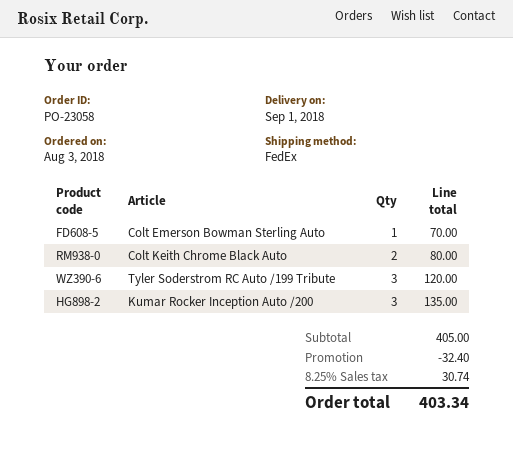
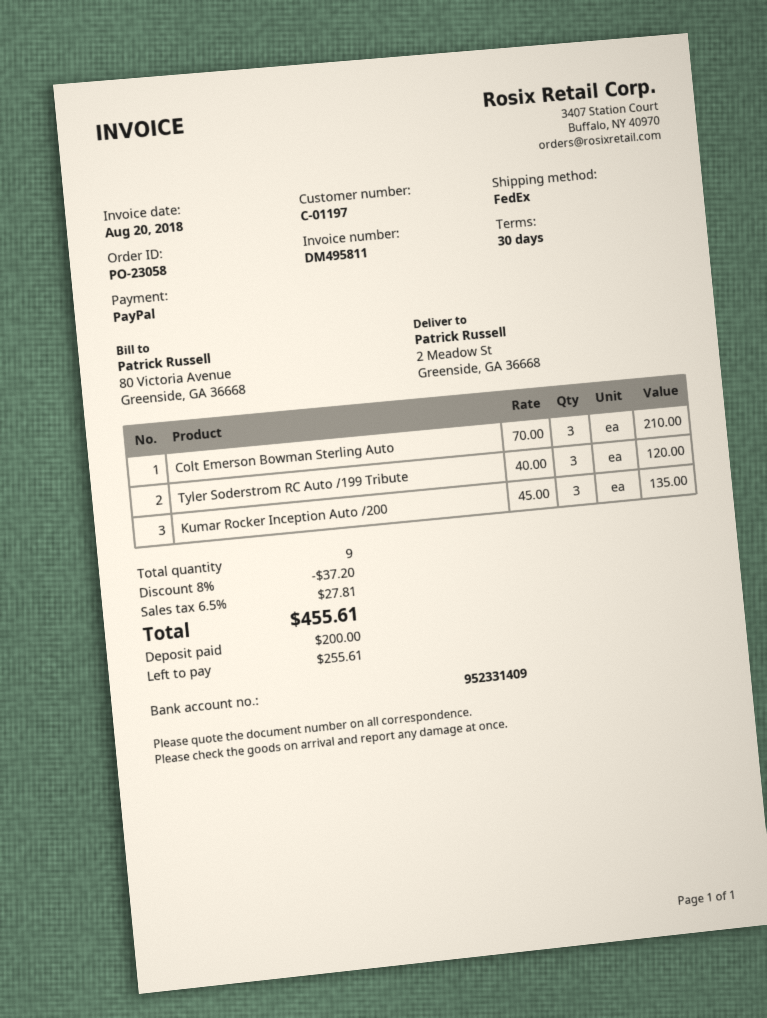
Colt Emerson Bowman Sterling Auto: 1 for 70.00 -> 3 for 210.00
Colt Keith Chrome Black Auto: 2 for 80.00 -> none
discount: 32.40 -> 37.20
tax: 8.25% = 30.74 -> 6.5% = 27.81
total: 403.34 -> 455.61

